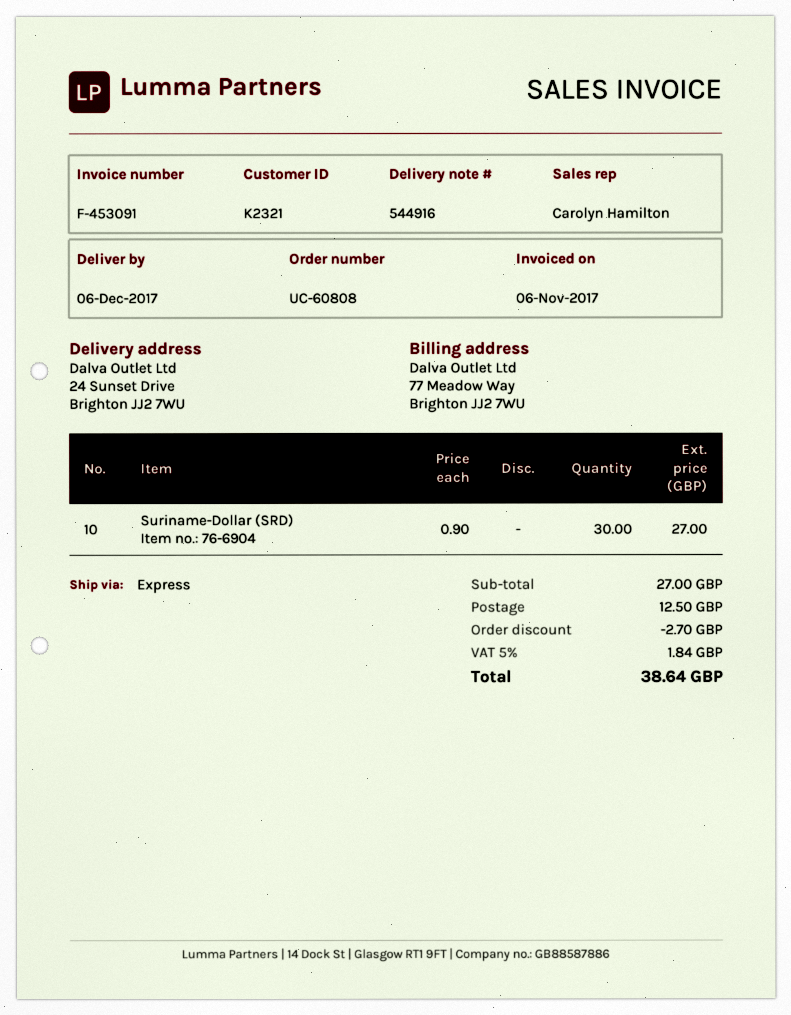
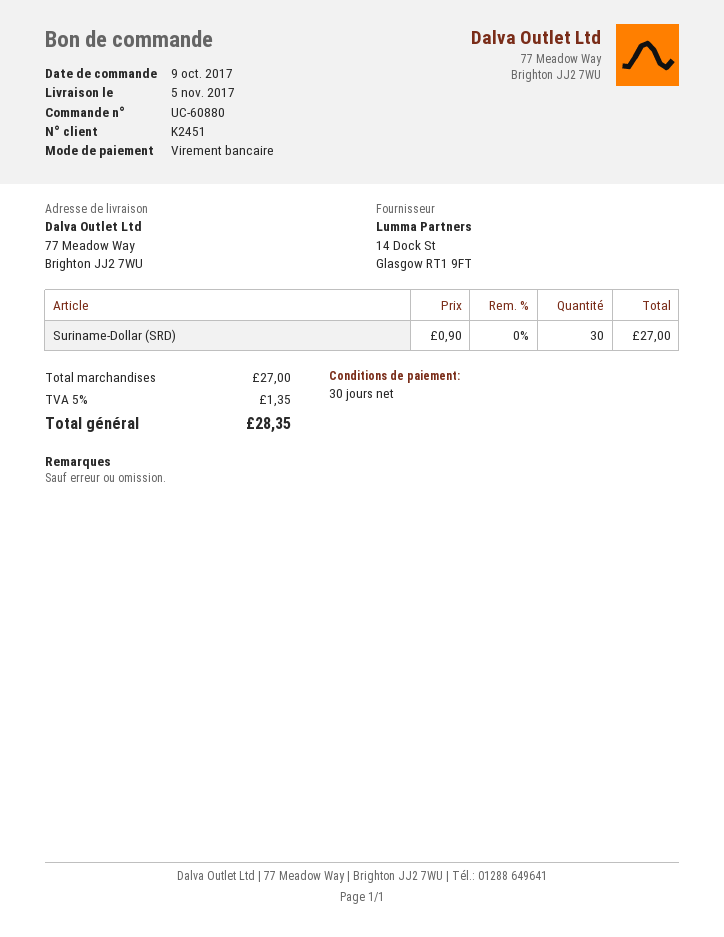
order number: UC-60808 -> UC-60880
delivery date: 2017-12-06 -> 2017-11-05
customer number: K2321 -> K2451
ship to: 24 Sunset Drive, Brighton JJ2 7WU -> 77 Meadow Way, Brighton JJ2 7WU
discount: 2.70 -> none
shipping: 12.50 -> none
tax: 5% = 1.84 -> 5% = 1.35
total: 38.64 -> 28.35

